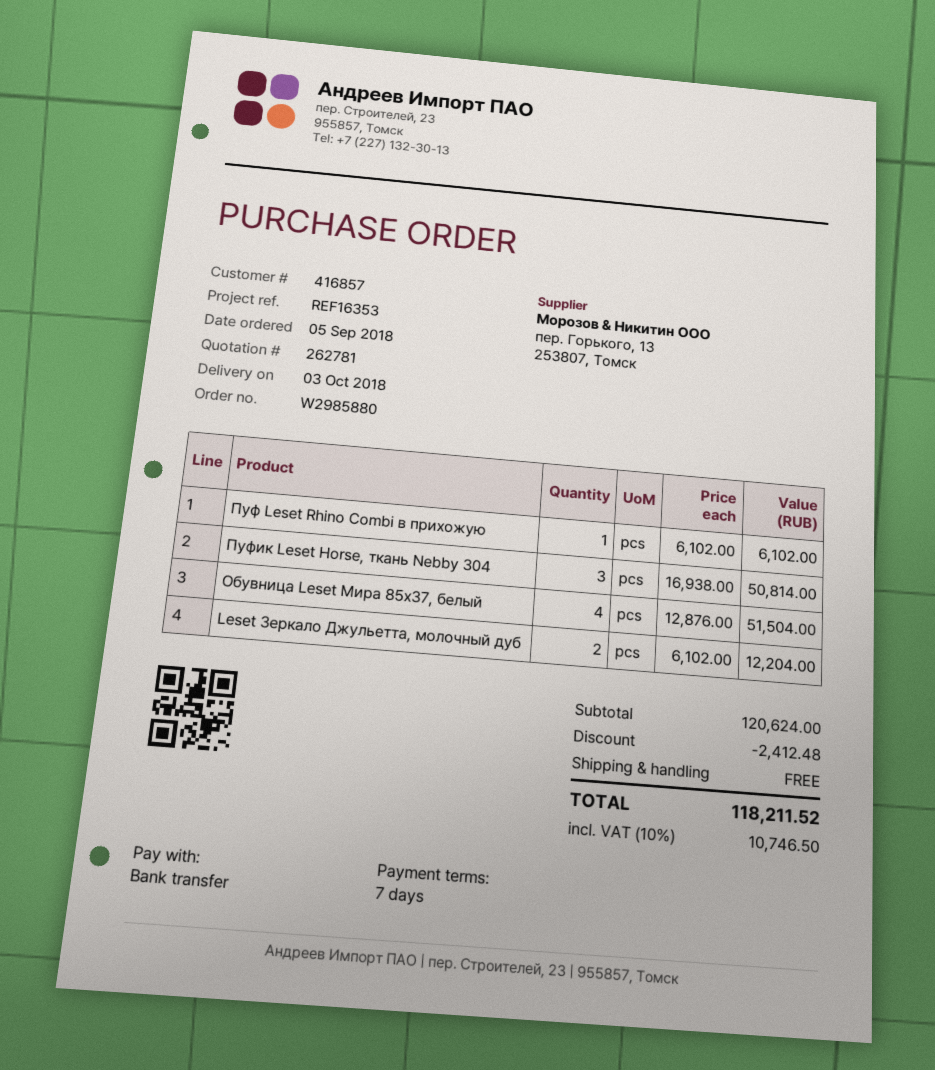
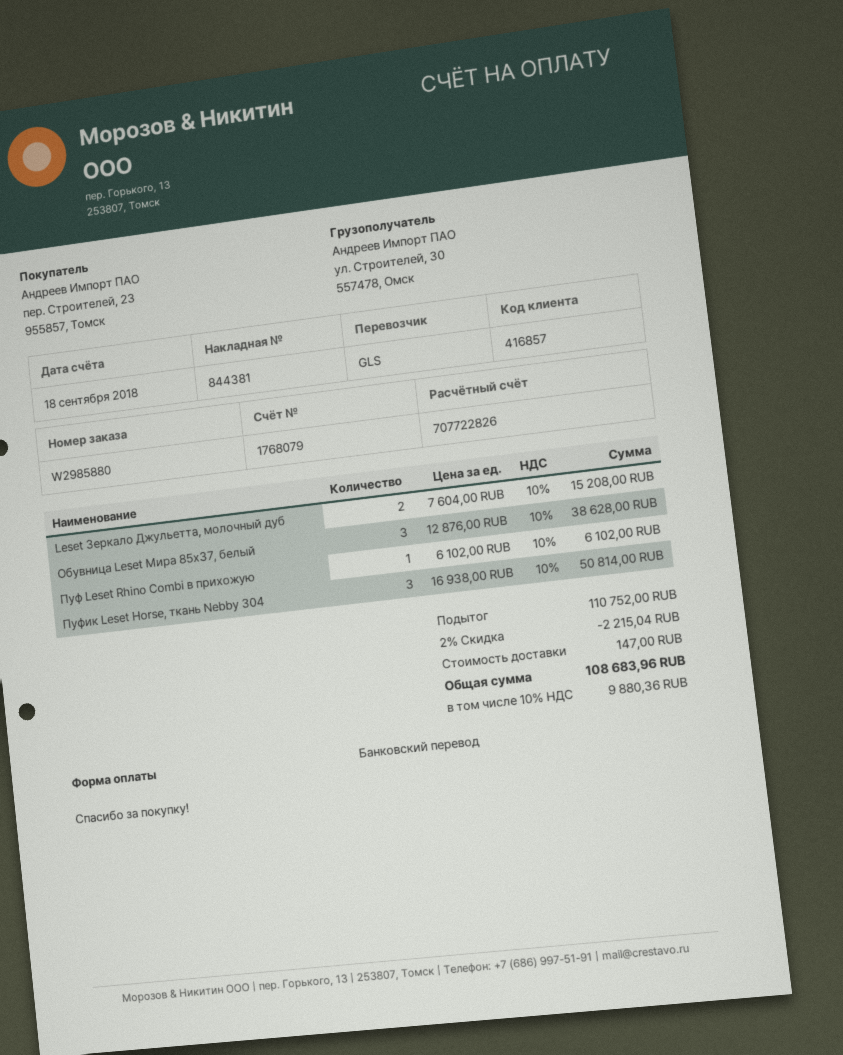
Обувница Leset Мира 85х37, белый: 4 x 12876.00 = 51504.00 -> 3 x 12876.00 = 38628.00
Leset Зеркало Джульетта, молочный дуб: 2 x 6102.00 = 12204.00 -> 2 x 7604.00 = 15208.00
subtotal: 120624.00 -> 110752.00
discount: 2412.48 -> 2215.04
shipping: 0.00 -> 147.00
tax: 10% = 10746.50 -> 10% = 9880.36
total: 118211.52 -> 108683.96

